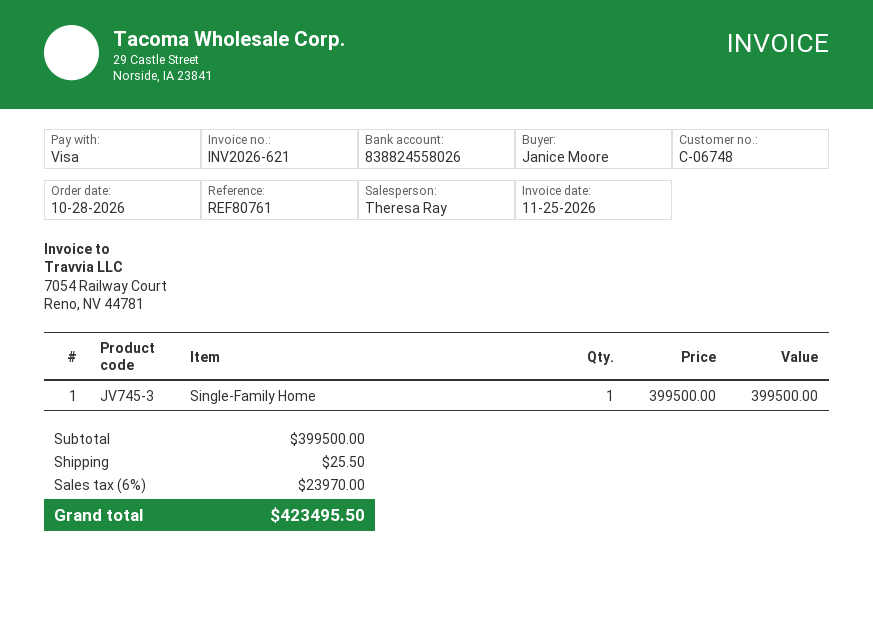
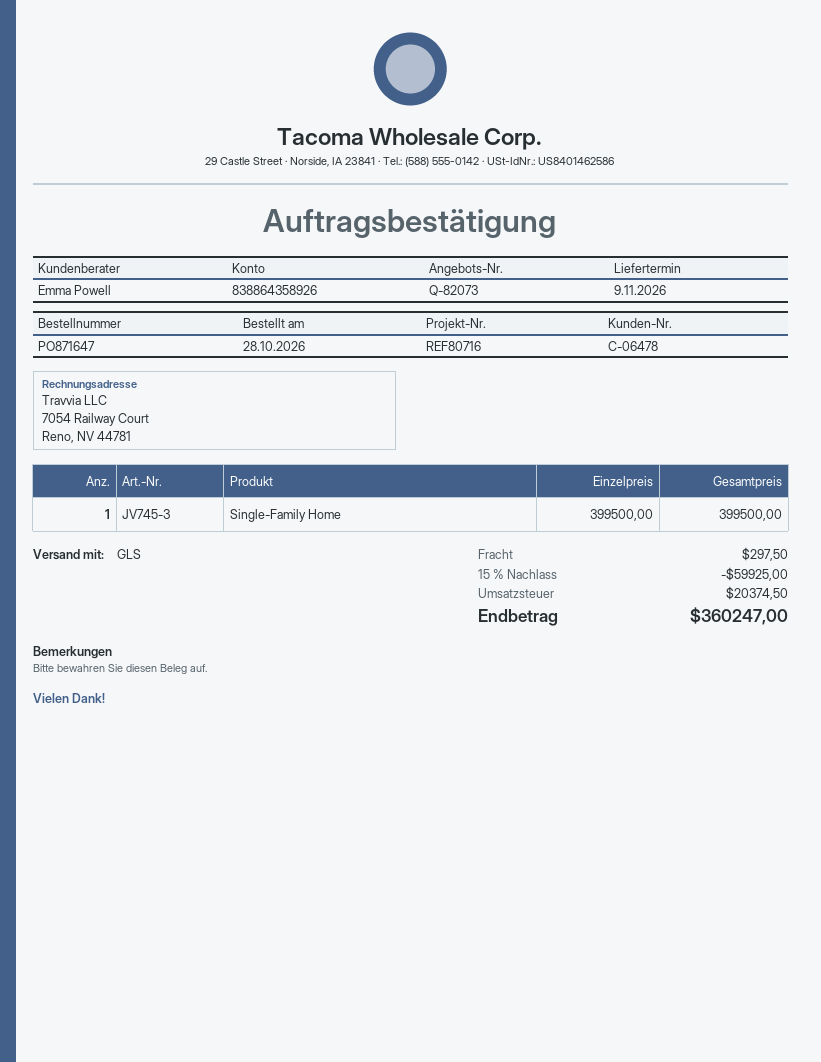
customer number: C-06748 -> C-06478
reference: REF80761 -> REF80716
sales rep: Theresa Ray -> Emma Powell
bank account: 838824558026 -> 838864358926
discount: none -> 15% = 59925.00
shipping: 25.50 -> 297.50
tax: 23970.00 -> 20374.50
total: 423495.50 -> 360247.00

